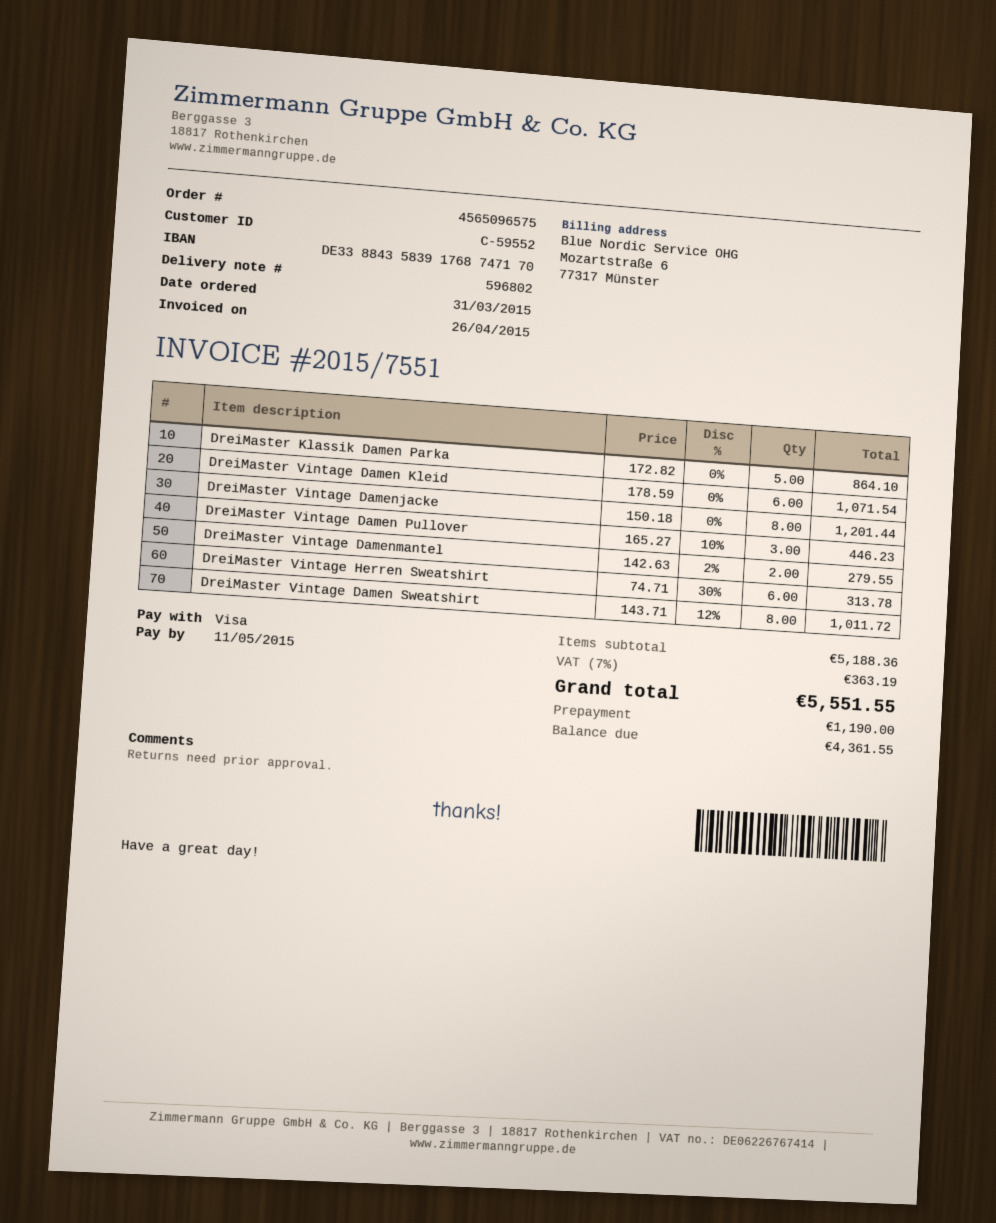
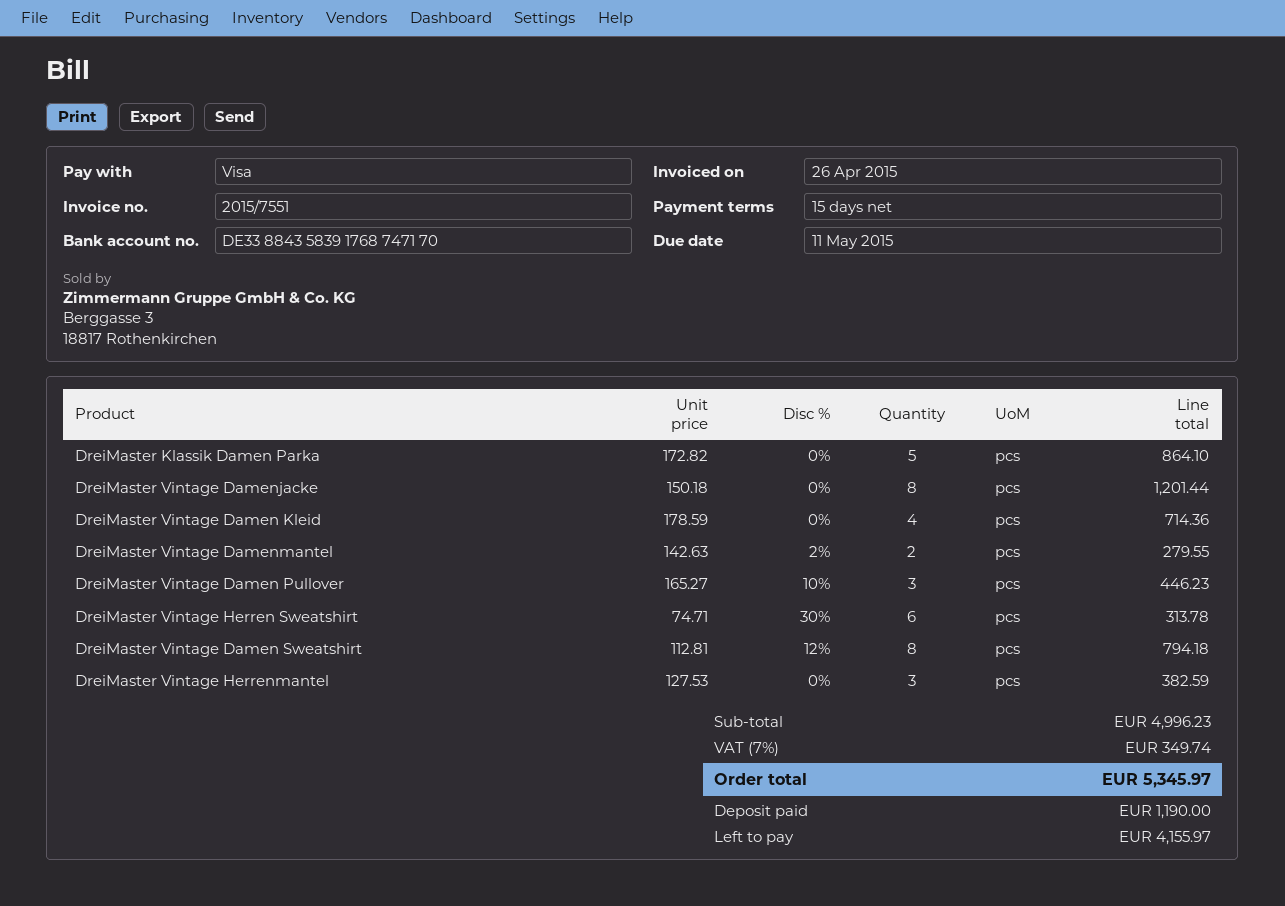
DreiMaster Vintage Damen Kleid: 6 x 178.59 = 1071.54 -> 4 x 178.59 = 714.36
DreiMaster Vintage Damen Sweatshirt: 8 x 143.71 - 12% = 1011.72 -> 8 x 112.81 - 12% = 794.18
DreiMaster Vintage Herrenmantel: none -> 3 x 127.53 = 382.59
subtotal: 5188.36 -> 4996.23
tax: 7% = 363.19 -> 7% = 349.74
total: 5551.55 -> 5345.97
balance: 4361.55 -> 4155.97

